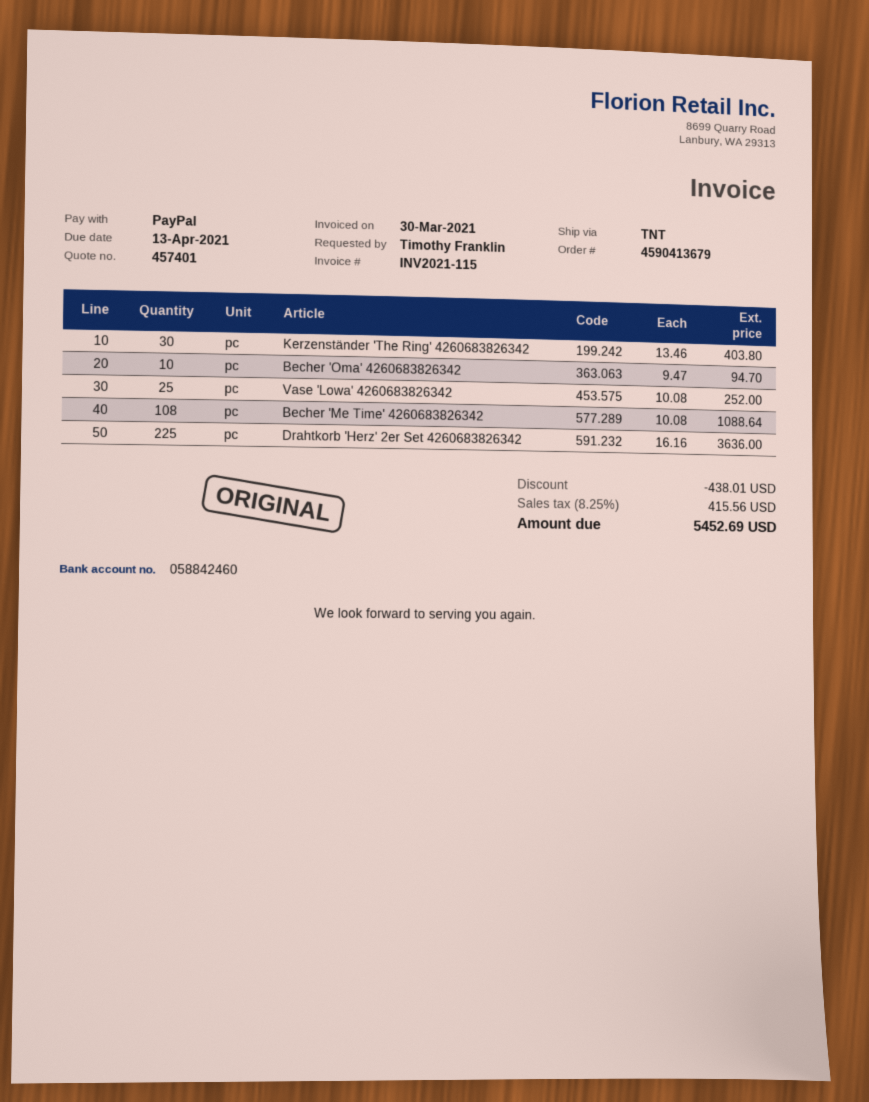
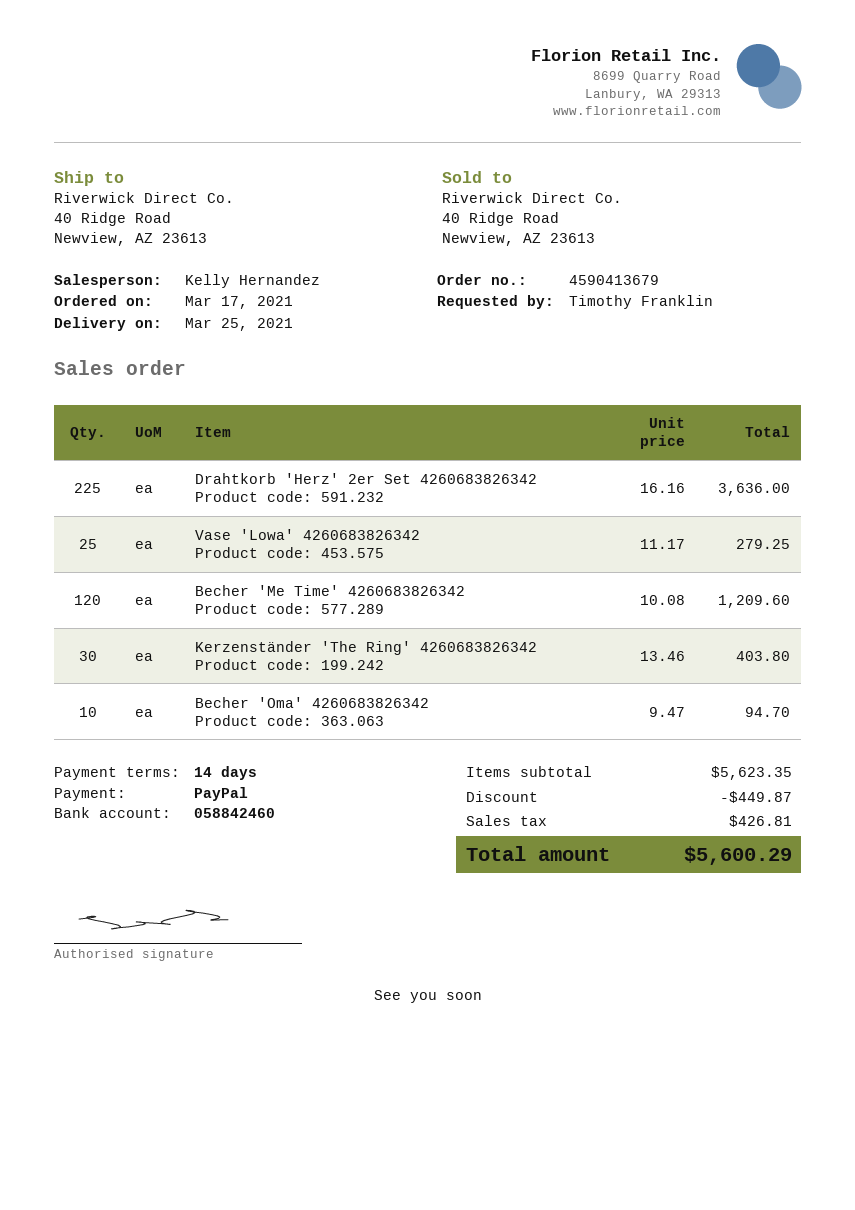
Vase 'Lowa' 4260683826342: 25 x 10.08 = 252.00 -> 25 x 11.17 = 279.25
Becher 'Me Time' 4260683826342: 108 x 10.08 = 1088.64 -> 120 x 10.08 = 1209.60
discount: 438.01 -> 449.87
tax: 415.56 -> 426.81
total: 5452.69 -> 5600.29

